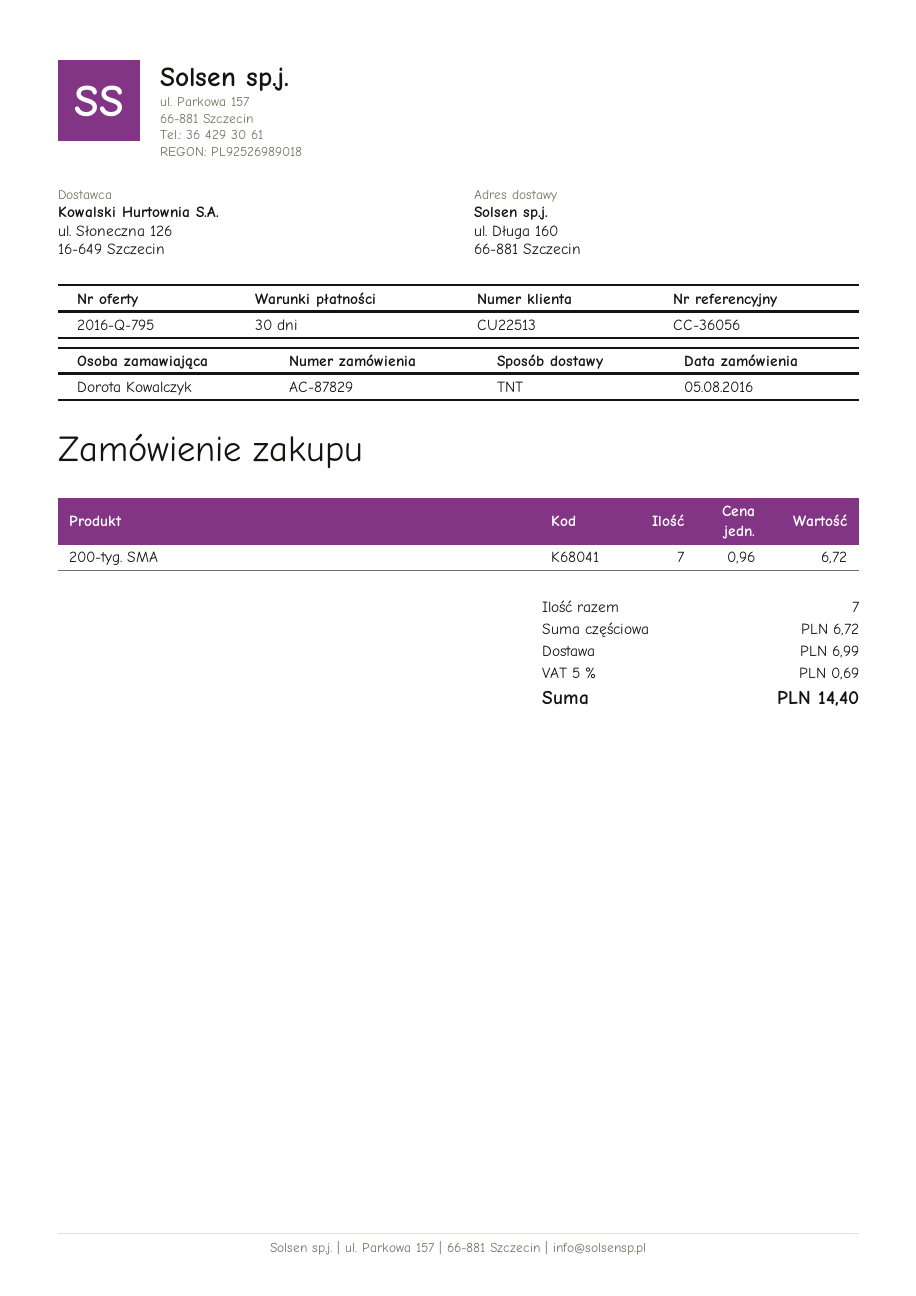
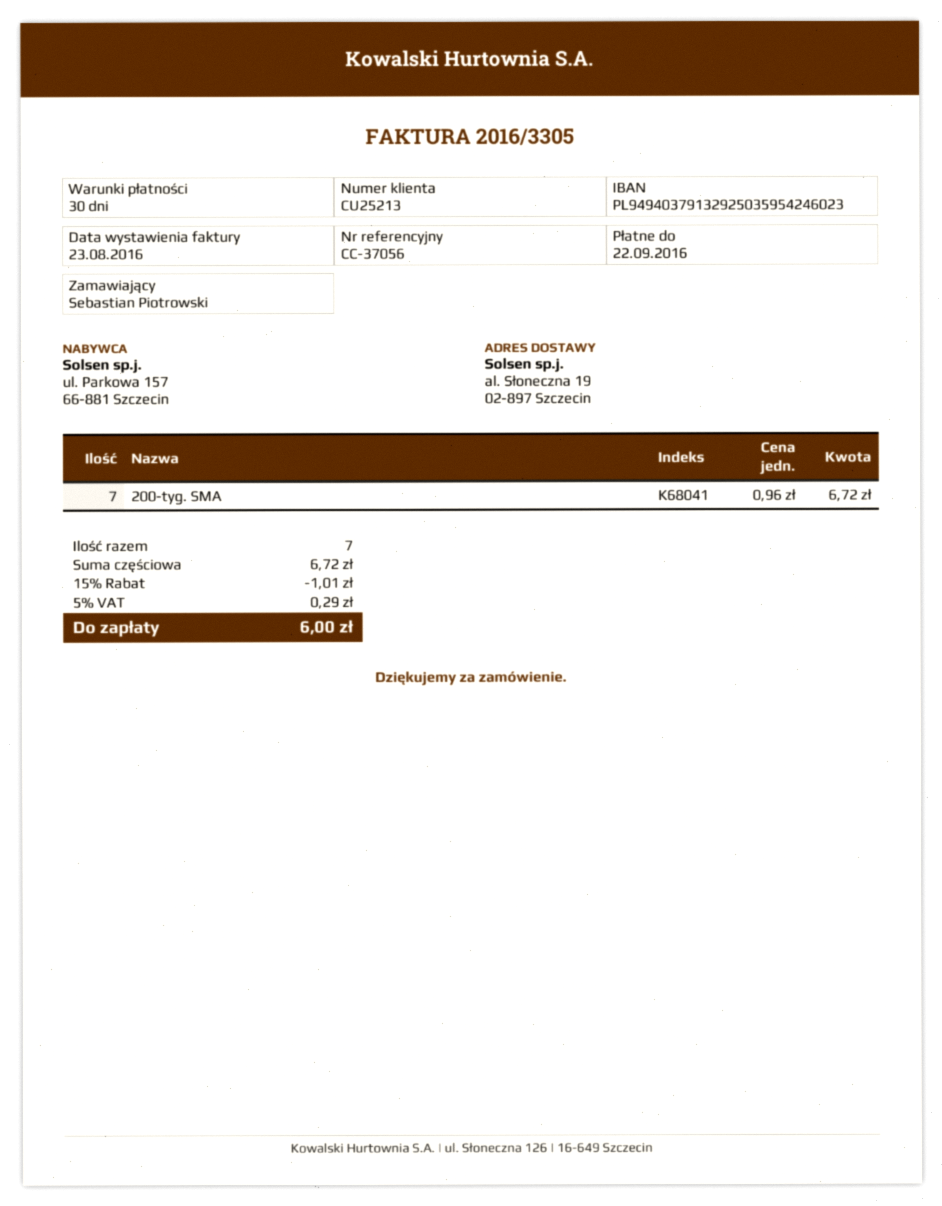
customer number: CU22513 -> CU25213
reference: CC-36056 -> CC-37056
ordered by: Dorota Kowalczyk -> Sebastian Piotrowski
ship to: ul. Długa 160, 66-881 Szczecin -> al. Słoneczna 19, 02-897 Szczecin
discount: none -> 15% = 1.01
shipping: 6.99 -> none
tax: 5% = 0.69 -> 5% = 0.29
total: 14.40 -> 6.00

